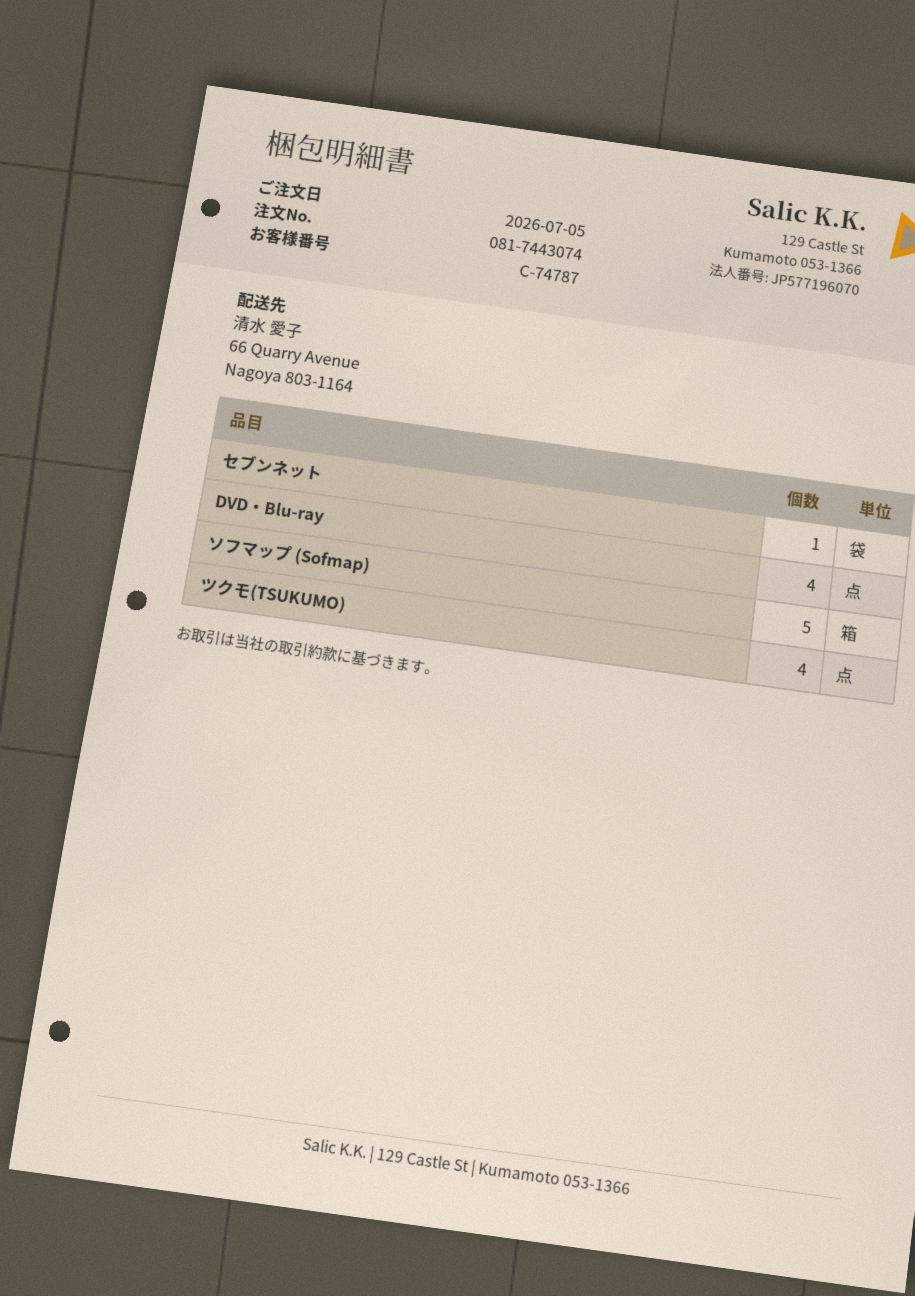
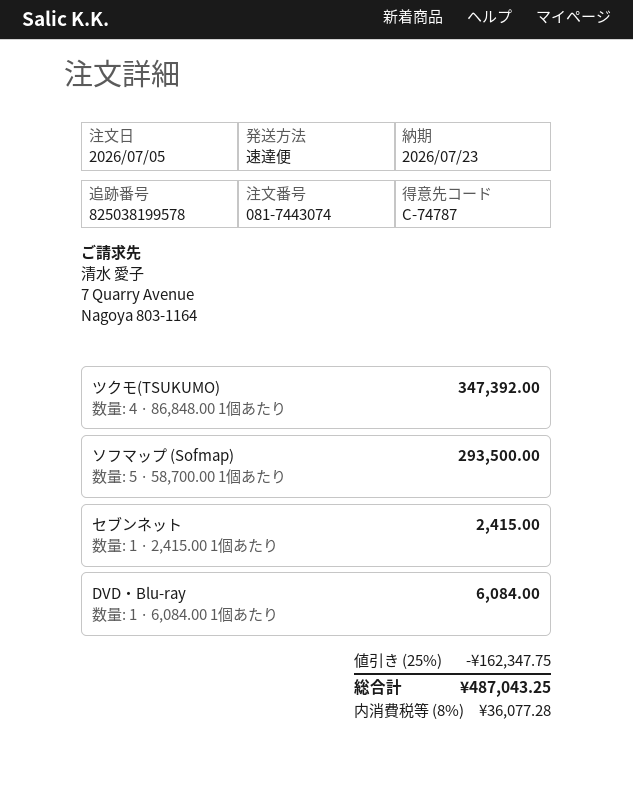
DVD・Blu-ray: 4 -> 1

